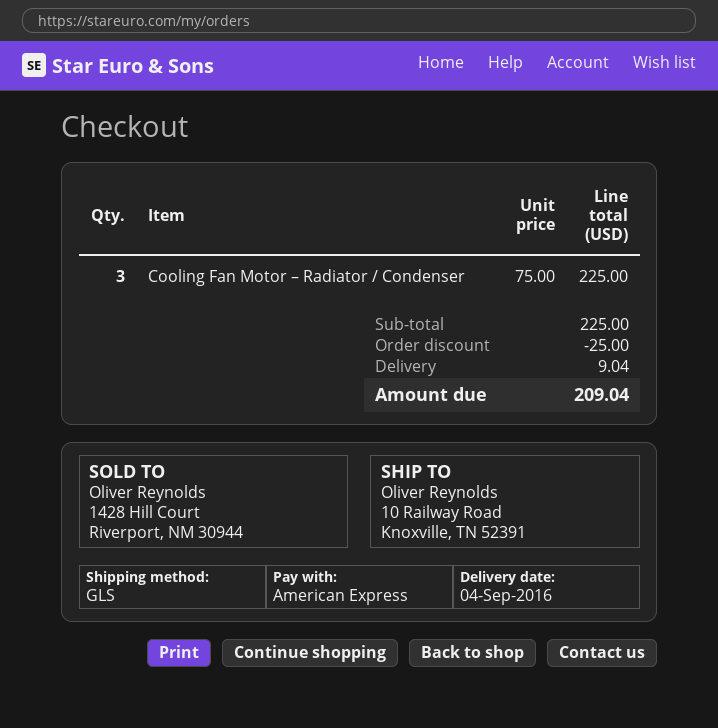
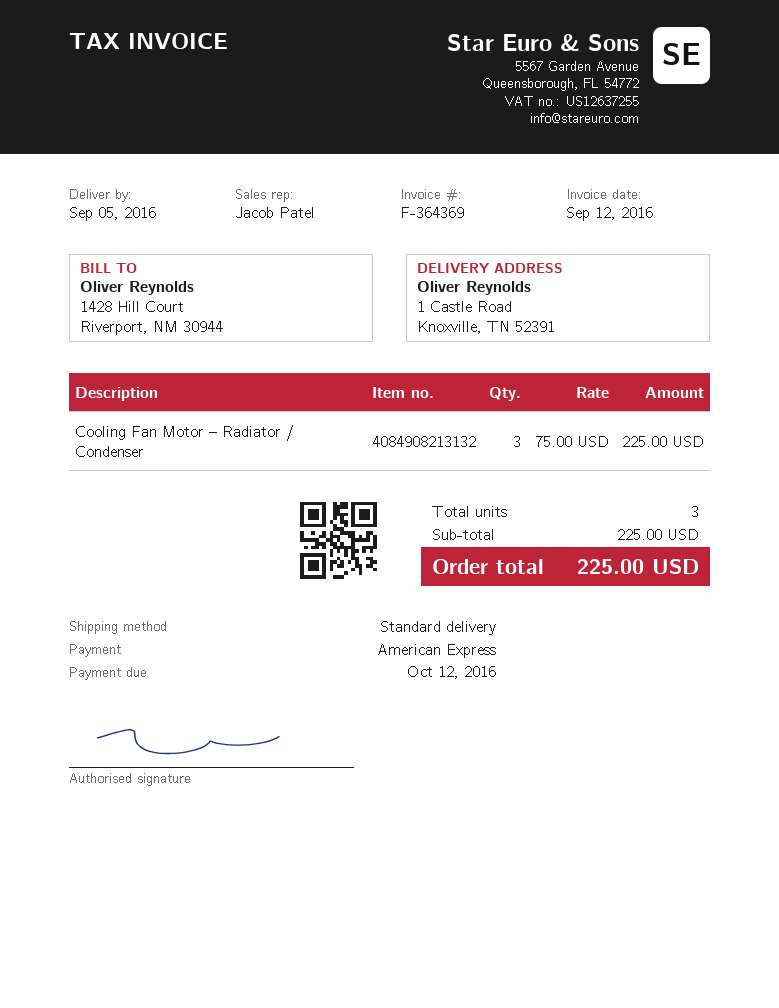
delivery date: 2016-09-04 -> 2016-09-05
shipping method: GLS -> standard
ship to: 10 Railway Road, Knoxville, TN 52391 -> 1 Castle Road, Knoxville, TN 52391
discount: 25.00 -> none
shipping: 9.04 -> none
total: 209.04 -> 225.00

